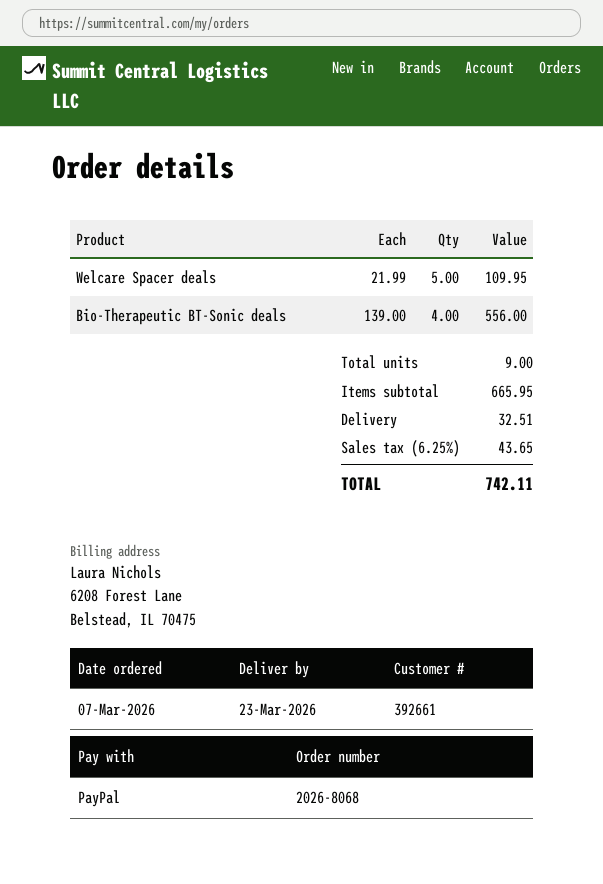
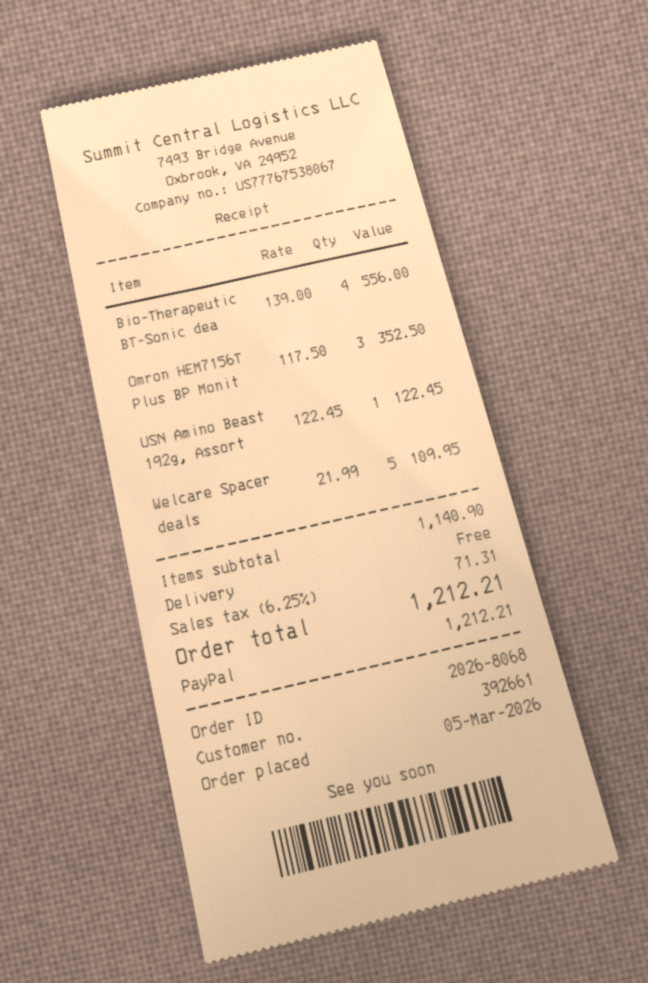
order date: 2026-03-07 -> 2026-03-05
Omron HEM7156T Plus BP Monit: none -> 3 x 117.50 = 352.50
USN Amino Beast 192g, Assort: none -> 1 x 122.45 = 122.45
subtotal: 665.95 -> 1140.90
shipping: 32.51 -> 0.00
tax: 6.25% = 43.65 -> 6.25% = 71.31
total: 742.11 -> 1212.21

